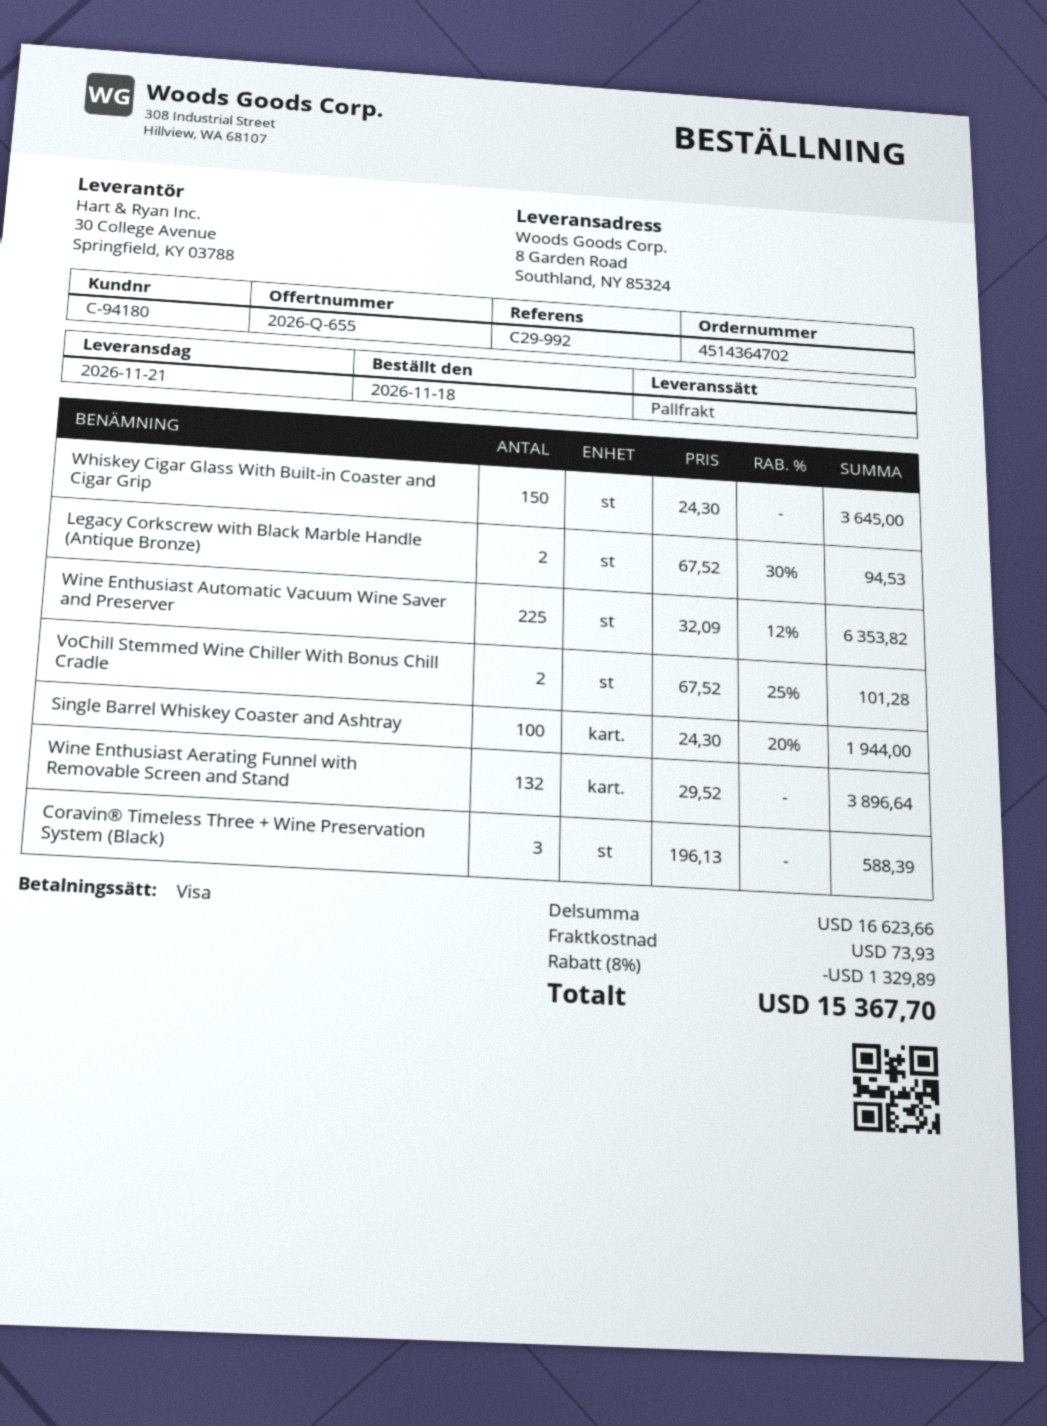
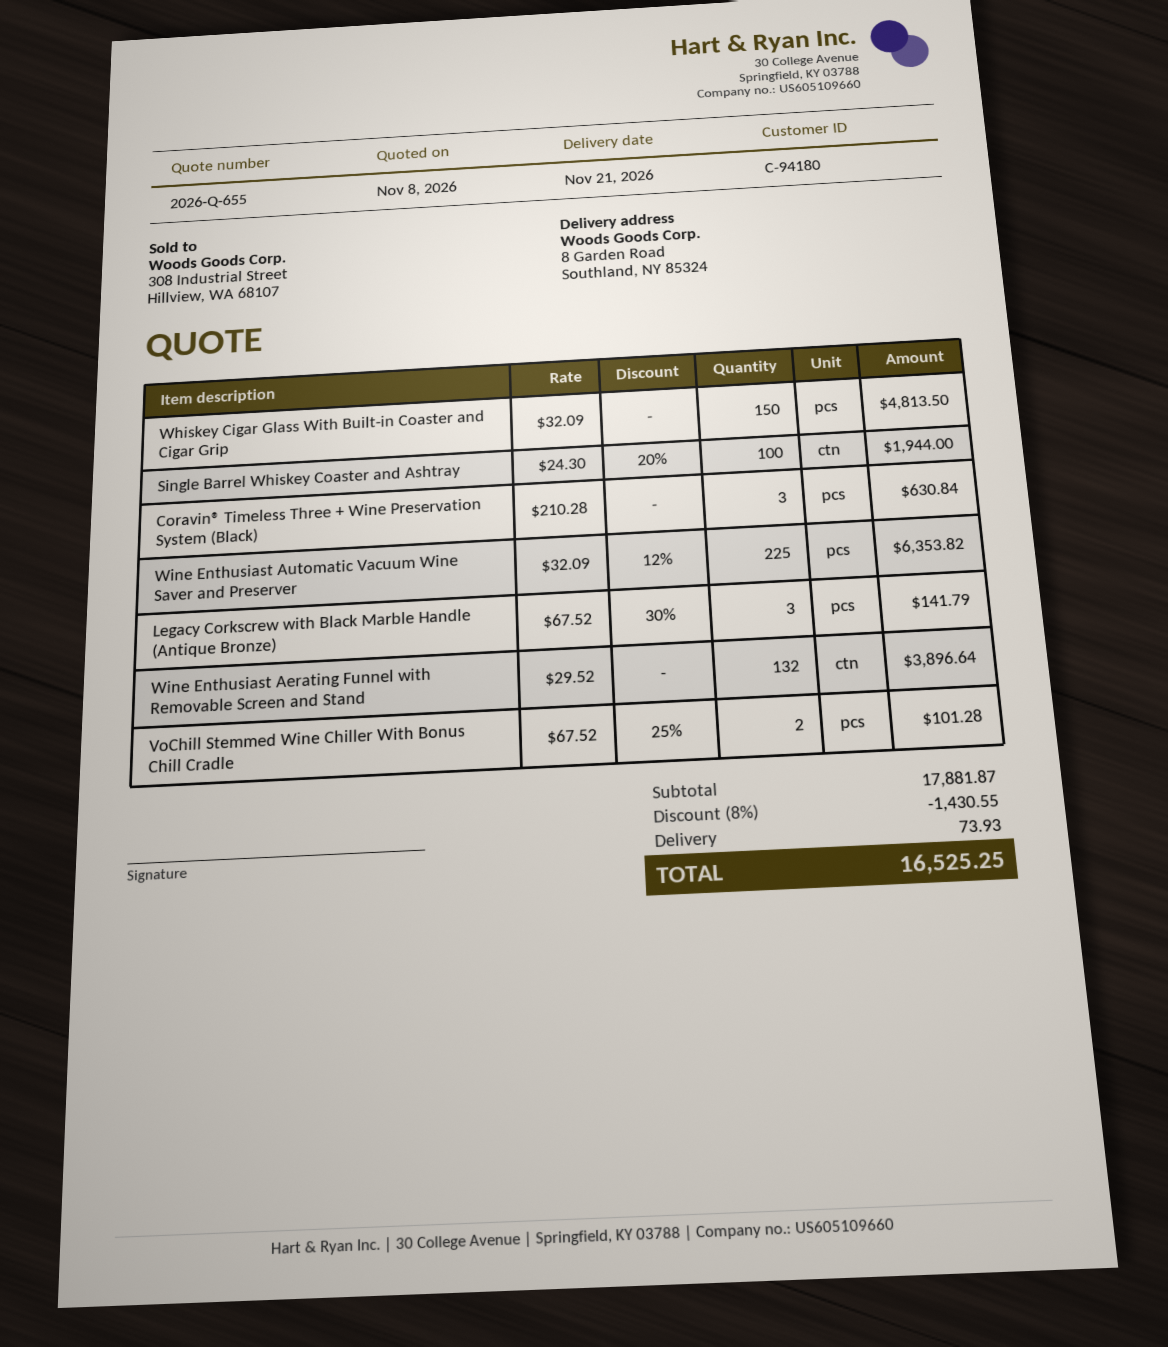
Whiskey Cigar Glass With Built-in Coaster and Cigar Grip: 150 x 24.30 = 3645.00 -> 150 x 32.09 = 4813.50
Legacy Corkscrew with Black Marble Handle (Antique Bronze): 2 x 67.52 - 30% = 94.53 -> 3 x 67.52 - 30% = 141.79
Coravin® Timeless Three + Wine Preservation System (Black): 3 x 196.13 = 588.39 -> 3 x 210.28 = 630.84
subtotal: 16623.66 -> 17881.87
discount: 8% = 1329.89 -> 8% = 1430.55
total: 15367.70 -> 16525.25

